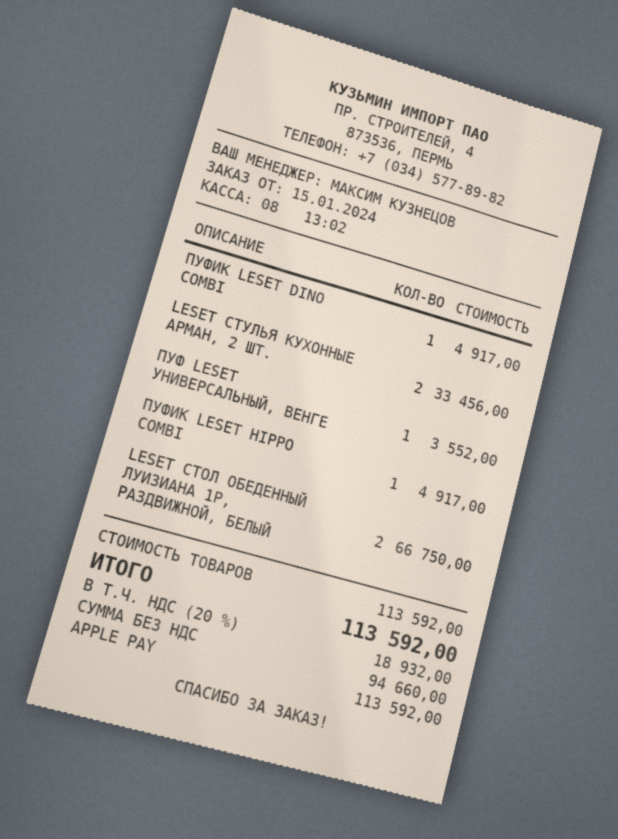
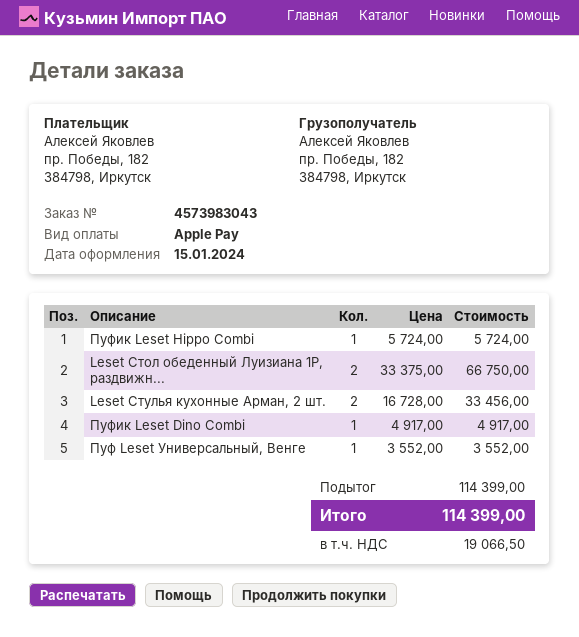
ПУФИК LESET HIPPO COMBI: 1 for 4917.00 -> 1 for 5724.00
subtotal: 113592.00 -> 114399.00
tax: 18932.00 -> 19066.50
total: 113592.00 -> 114399.00

